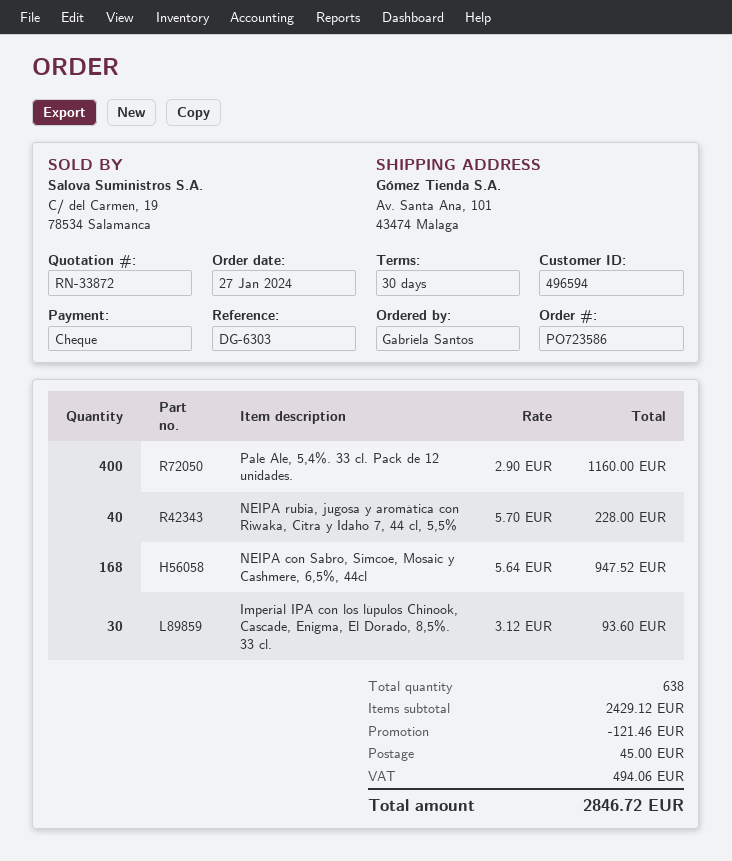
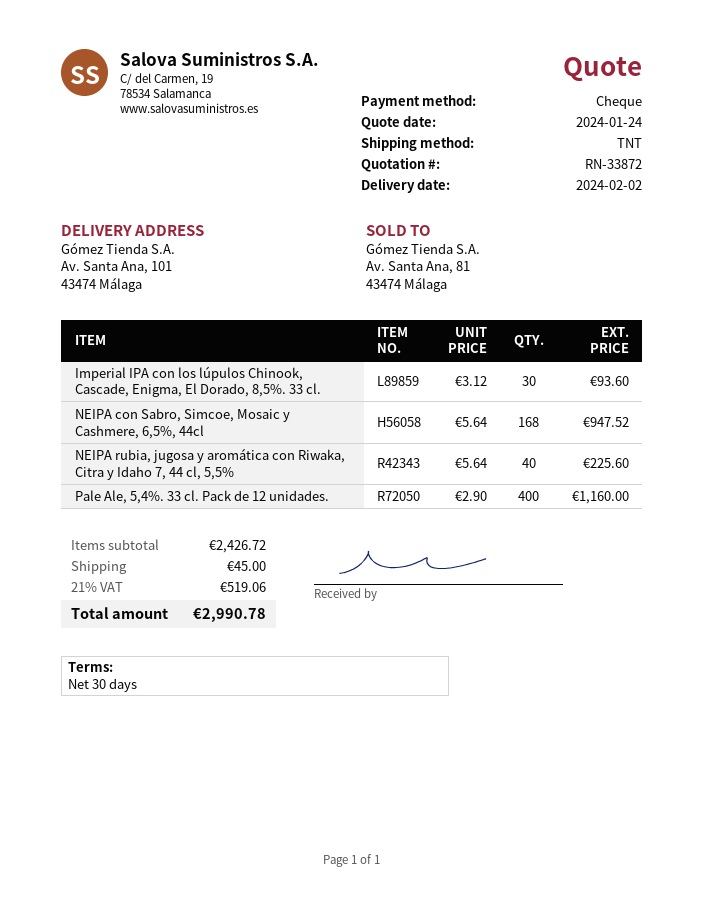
NEIPA rubia, jugosa y aromática con Riwaka, Citra y Idaho 7, 44 cl, 5,5%: 40 x 5.70 = 228.00 -> 40 x 5.64 = 225.60
subtotal: 2429.12 -> 2426.72
discount: 121.46 -> none
tax: 494.06 -> 519.06
total: 2846.72 -> 2990.78

